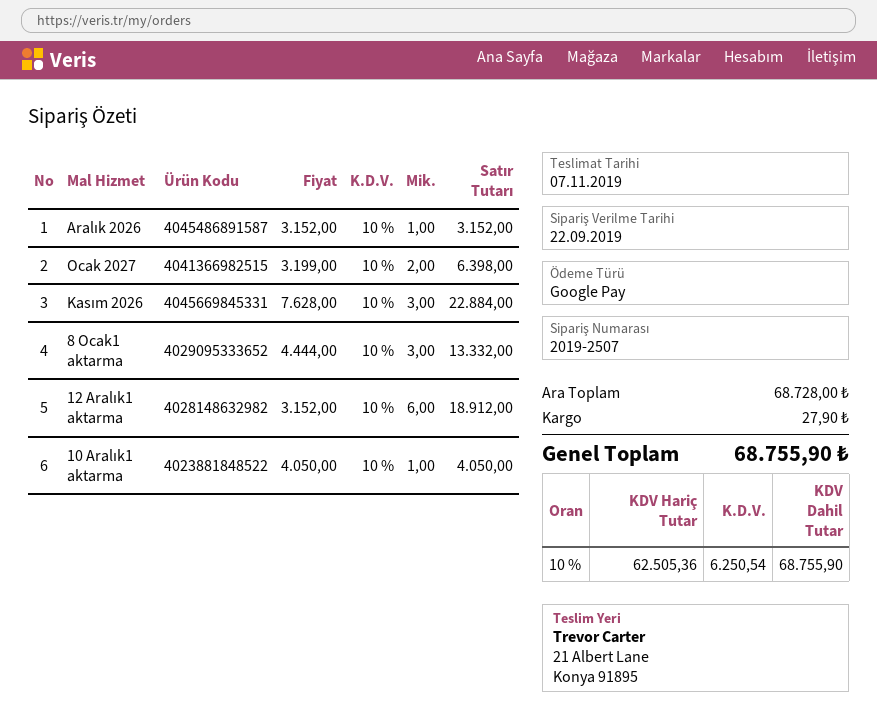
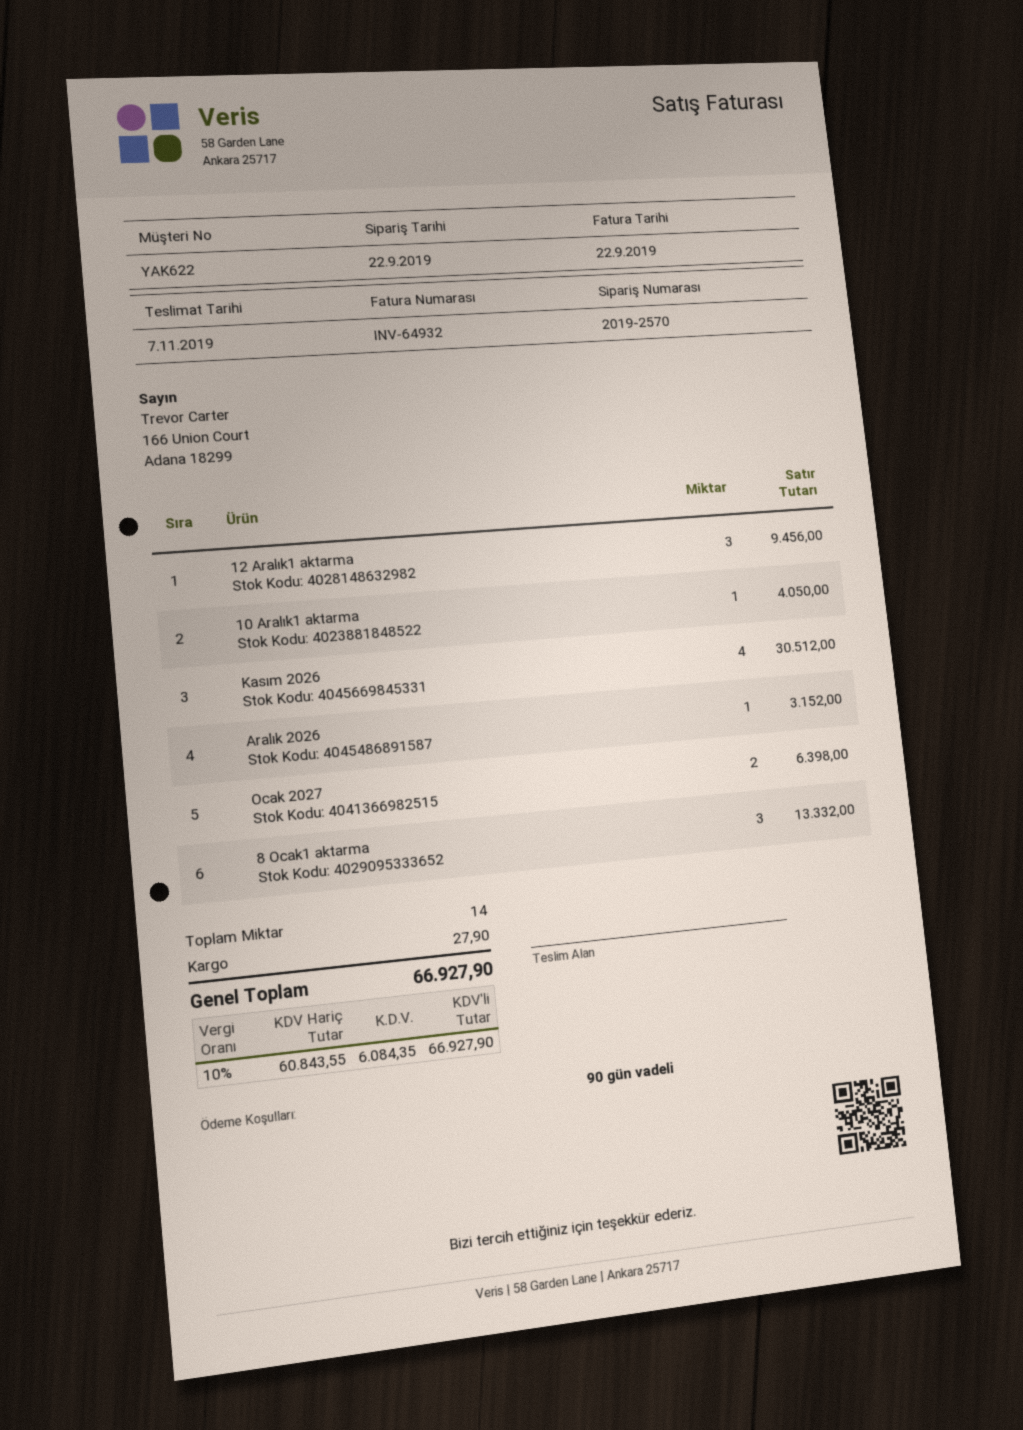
order number: 2019-2507 -> 2019-2570
Kasım 2026: 3 for 22884.00 -> 4 for 30512.00
12 Aralık1 aktarma: 6 for 18912.00 -> 3 for 9456.00
net: 62505.36 -> 60843.55
tax: 10% = 6250.54 -> 10% = 6084.35
total: 68755.90 -> 66927.90

